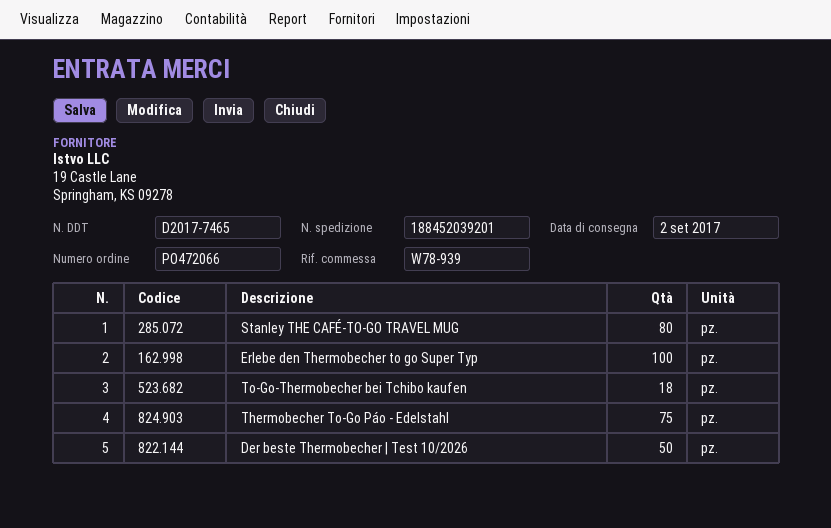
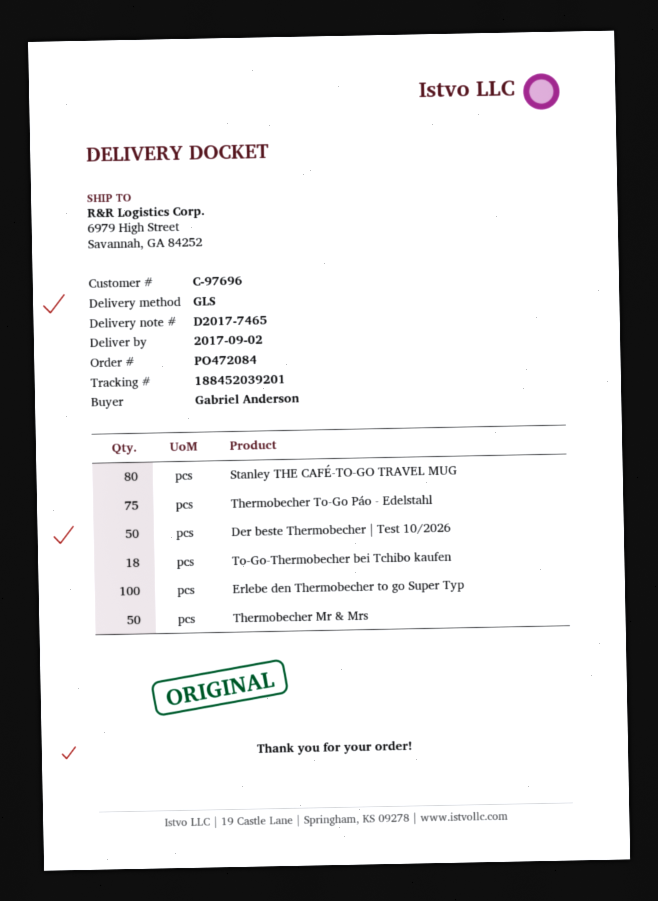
order number: PO472066 -> PO472084
Thermobecher Mr & Mrs: none -> 50

